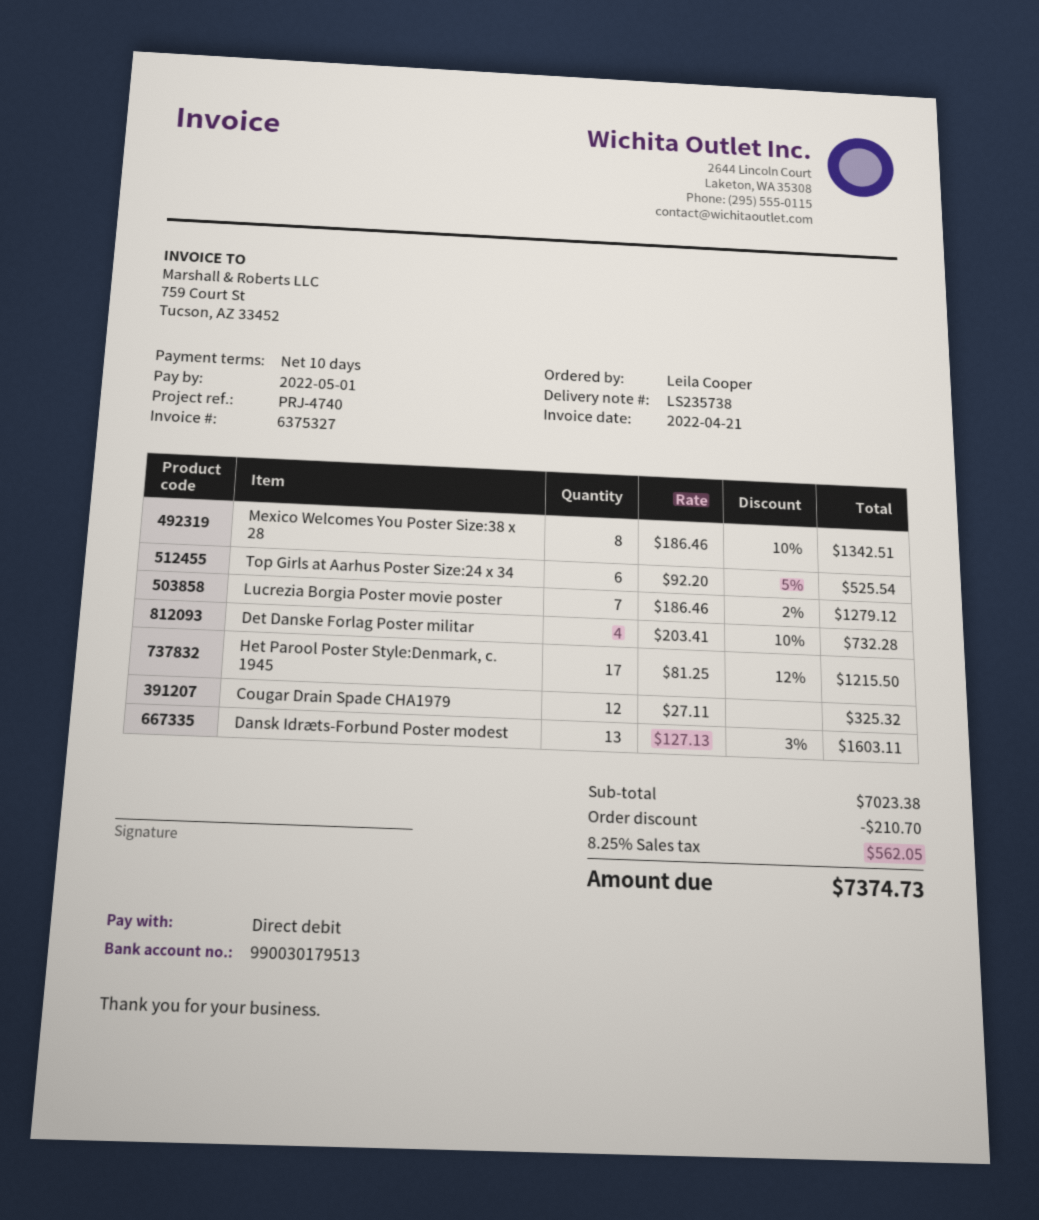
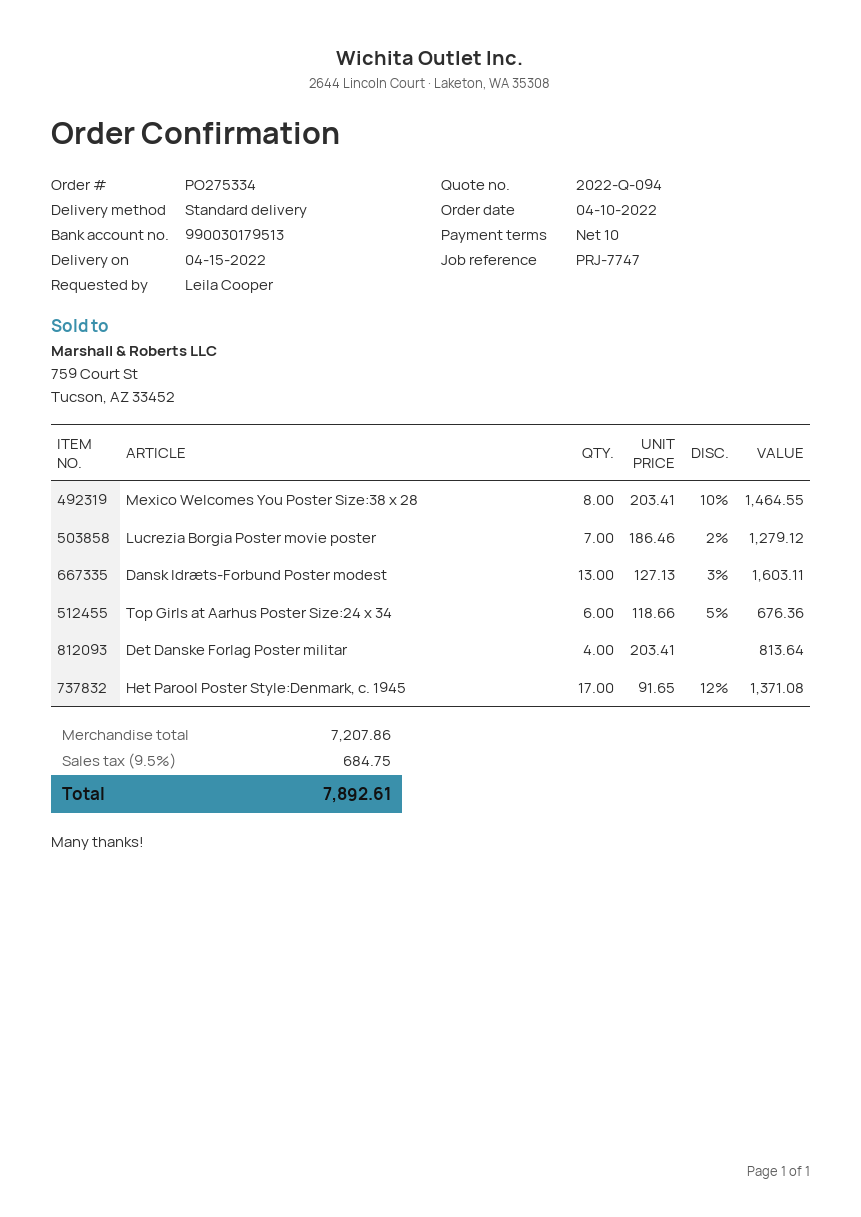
reference: PRJ-4740 -> PRJ-7747
Mexico Welcomes You Poster Size:38 x 28: 8 x 186.46 - 10% = 1342.51 -> 8 x 203.41 - 10% = 1464.55
Top Girls at Aarhus Poster Size:24 x 34: 6 x 92.20 - 5% = 525.54 -> 6 x 118.66 - 5% = 676.36
Det Danske Forlag Poster militar: 4 x 203.41 - 10% = 732.28 -> 4 x 203.41 = 813.64
Het Parool Poster Style:Denmark, c. 1945: 17 x 81.25 - 12% = 1215.50 -> 17 x 91.65 - 12% = 1371.08
Cougar Drain Spade CHA1979: 12 x 27.11 = 325.32 -> none
subtotal: 7023.38 -> 7207.86
discount: 210.70 -> none
tax: 8.25% = 562.05 -> 9.5% = 684.75
total: 7374.73 -> 7892.61

